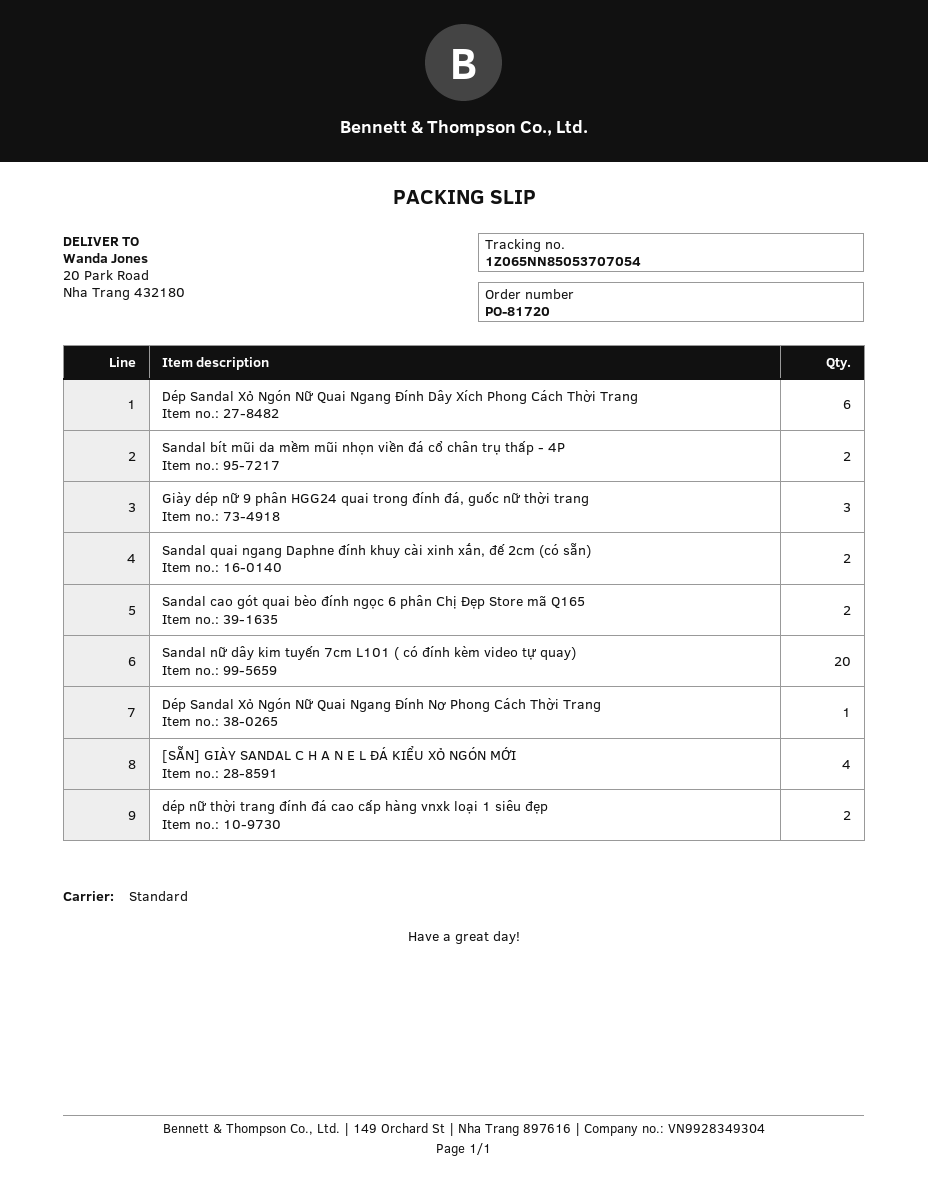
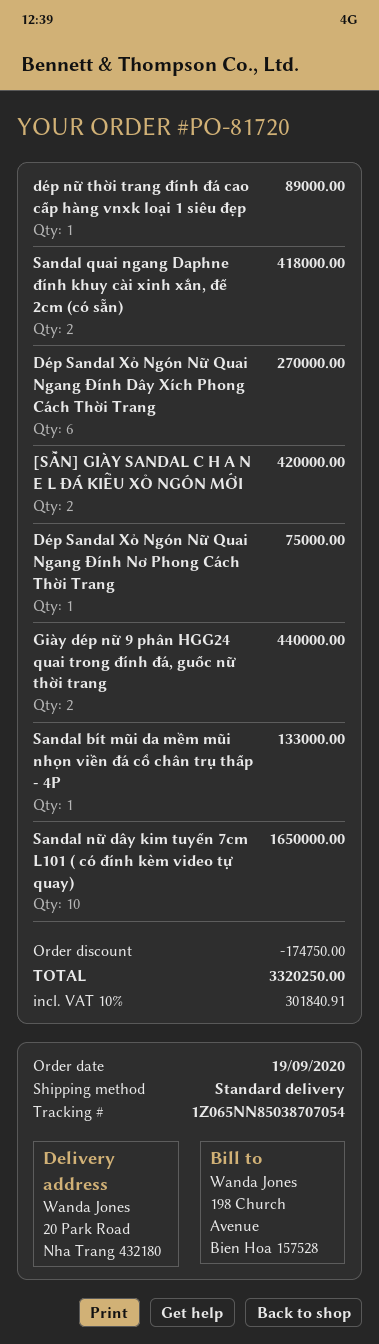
tracking number: 1Z065NN85053707054 -> 1Z065NN85038707054
Sandal bít mũi da mềm mũi nhọn viền đá cổ chân trụ thấp - 4P: 2 -> 1
Giày dép nữ 9 phân HGG24 quai trong đính đá, guốc nữ thời trang: 3 -> 2
Sandal cao gót quai bèo đính ngọc 6 phân Chị Đẹp Store mã Q165: 2 -> none
Sandal nữ dây kim tuyến 7cm L101 ( có đính kèm video tự quay): 20 -> 10
[SẴN] GIÀY SANDAL C H A N E L ĐÁ KIỂU XỎ NGÓN MỚI: 4 -> 2
dép nữ thời trang đính đá cao cấp hàng vnxk loại 1 siêu đẹp: 2 -> 1

